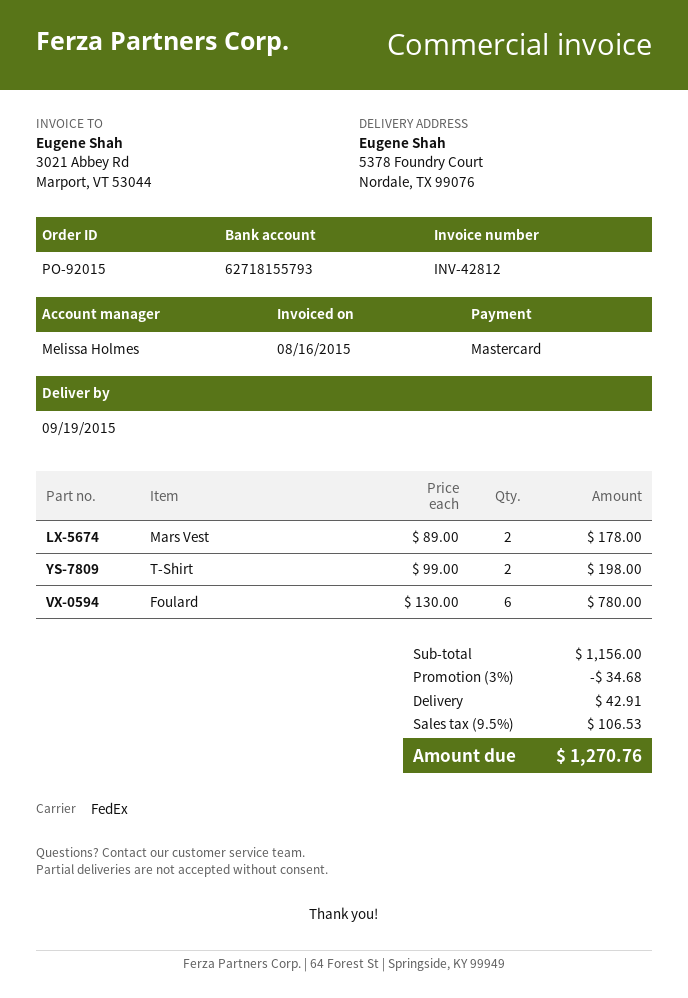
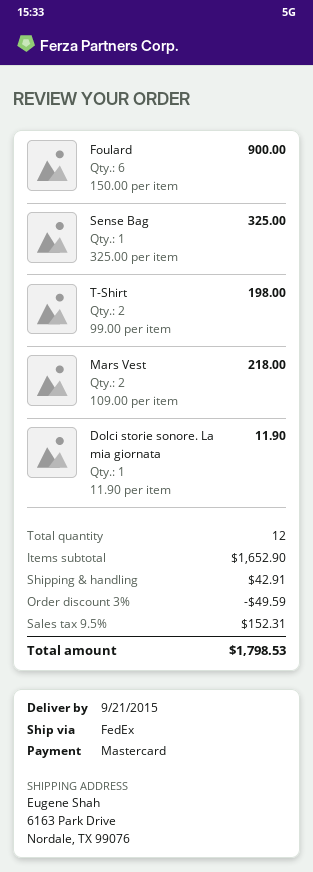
delivery date: 2015-09-19 -> 2015-09-21
ship to: 5378 Foundry Court, Nordale, TX 99076 -> 6163 Park Drive, Nordale, TX 99076
Mars Vest: 2 x 89.00 = 178.00 -> 2 x 109.00 = 218.00
Foulard: 6 x 130.00 = 780.00 -> 6 x 150.00 = 900.00
Sense Bag: none -> 1 x 325.00 = 325.00
Dolci storie sonore. La mia giornata: none -> 1 x 11.90 = 11.90
subtotal: 1156.00 -> 1652.90
discount: 3% = 34.68 -> 3% = 49.59
tax: 9.5% = 106.53 -> 9.5% = 152.31
total: 1270.76 -> 1798.53

